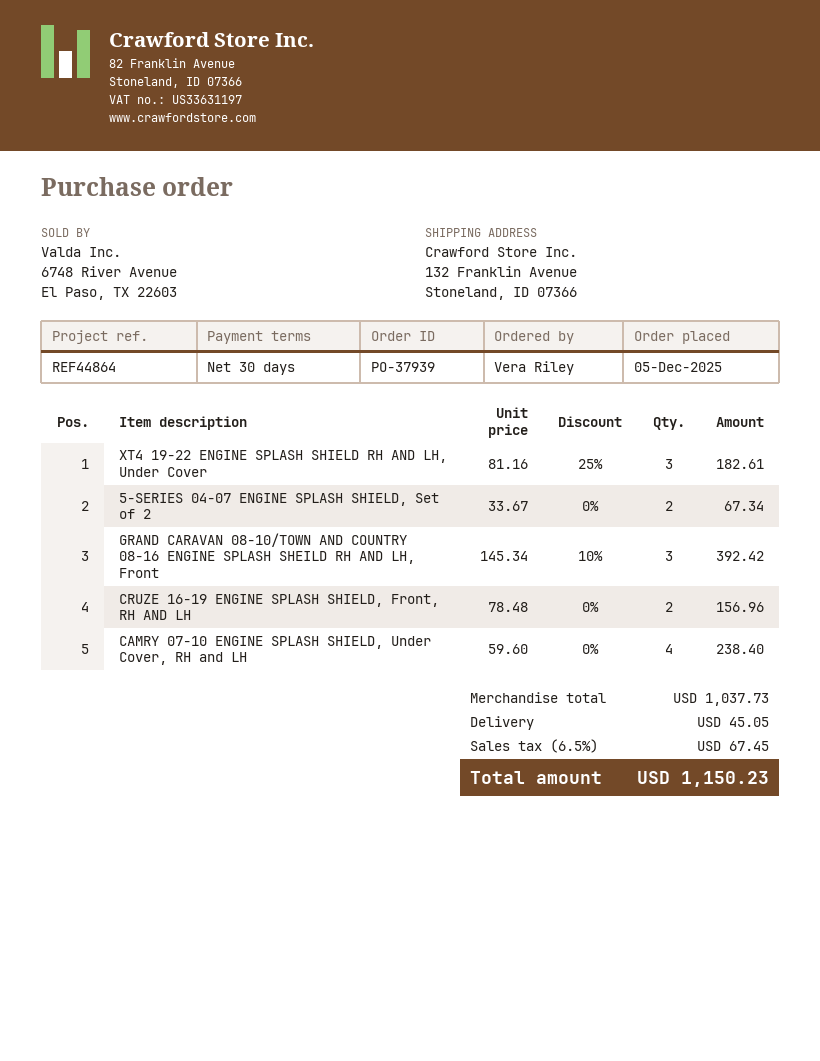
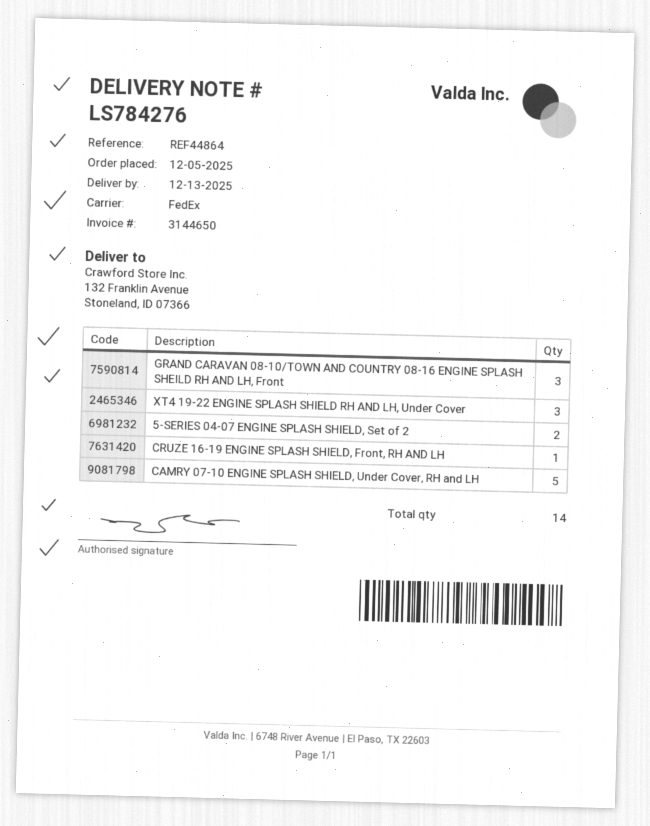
CRUZE 16-19 ENGINE SPLASH SHIELD, Front, RH AND LH: 2 -> 1
CAMRY 07-10 ENGINE SPLASH SHIELD, Under Cover, RH and LH: 4 -> 5

